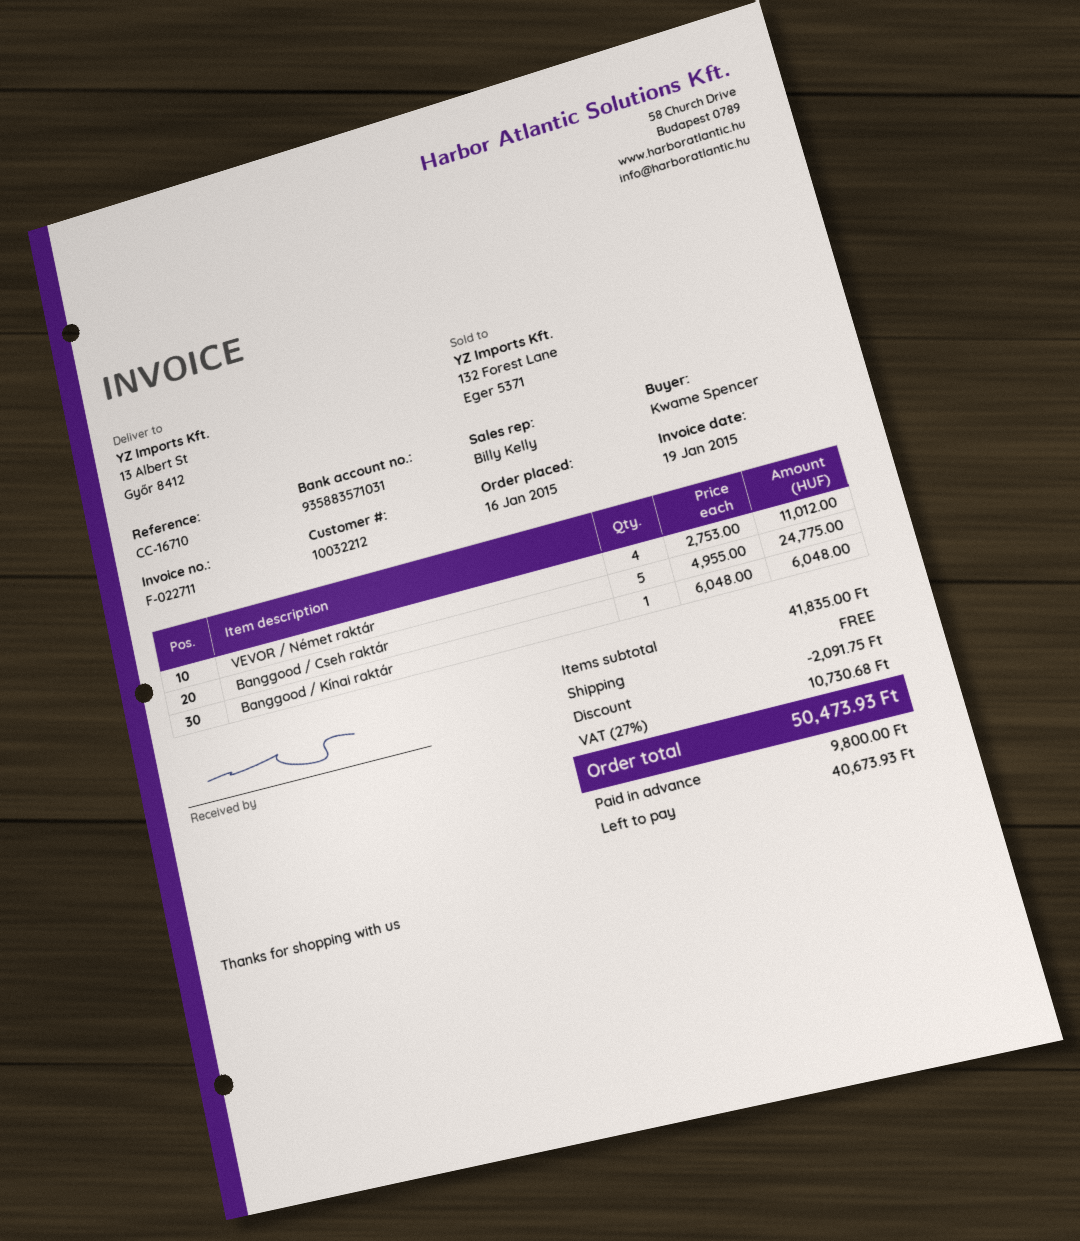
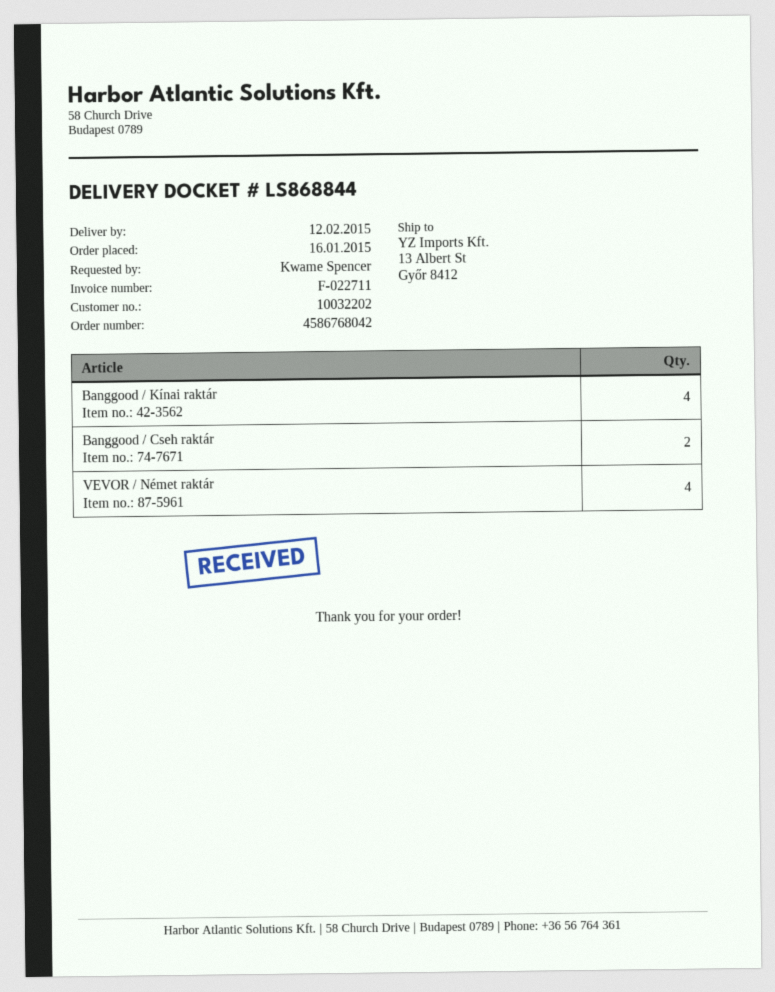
customer number: 10032212 -> 10032202
Banggood / Cseh raktár: 5 -> 2
Banggood / Kínai raktár: 1 -> 4

